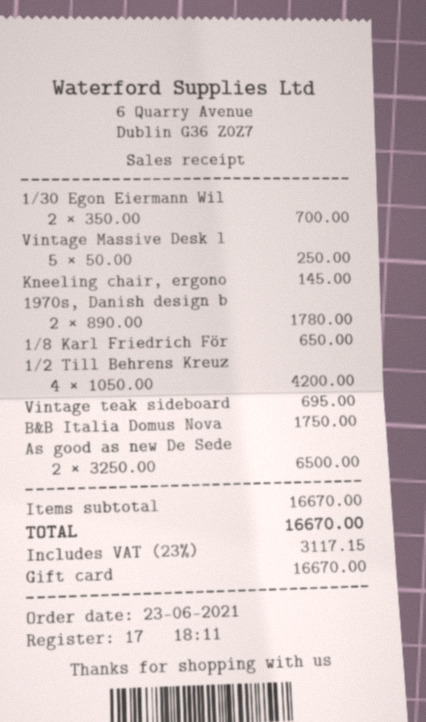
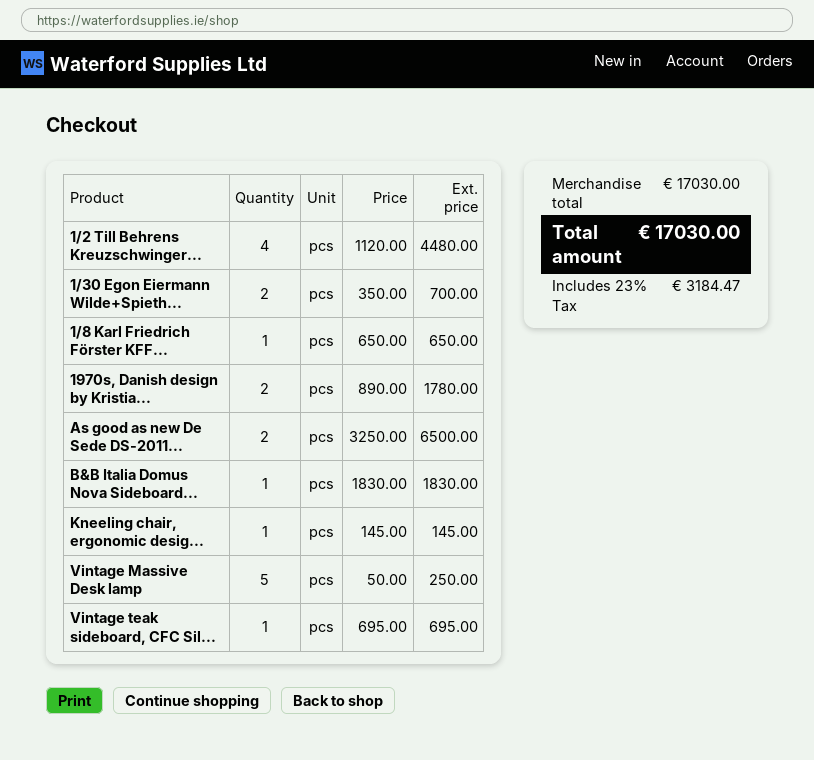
1/2 Till Behrens Kreuz: 4 x 1050.00 = 4200.00 -> 4 x 1120.00 = 4480.00
B&B Italia Domus Nova: 1 x 1750.00 = 1750.00 -> 1 x 1830.00 = 1830.00
subtotal: 16670.00 -> 17030.00
tax: 23% = 3117.15 -> 23% = 3184.47
total: 16670.00 -> 17030.00

